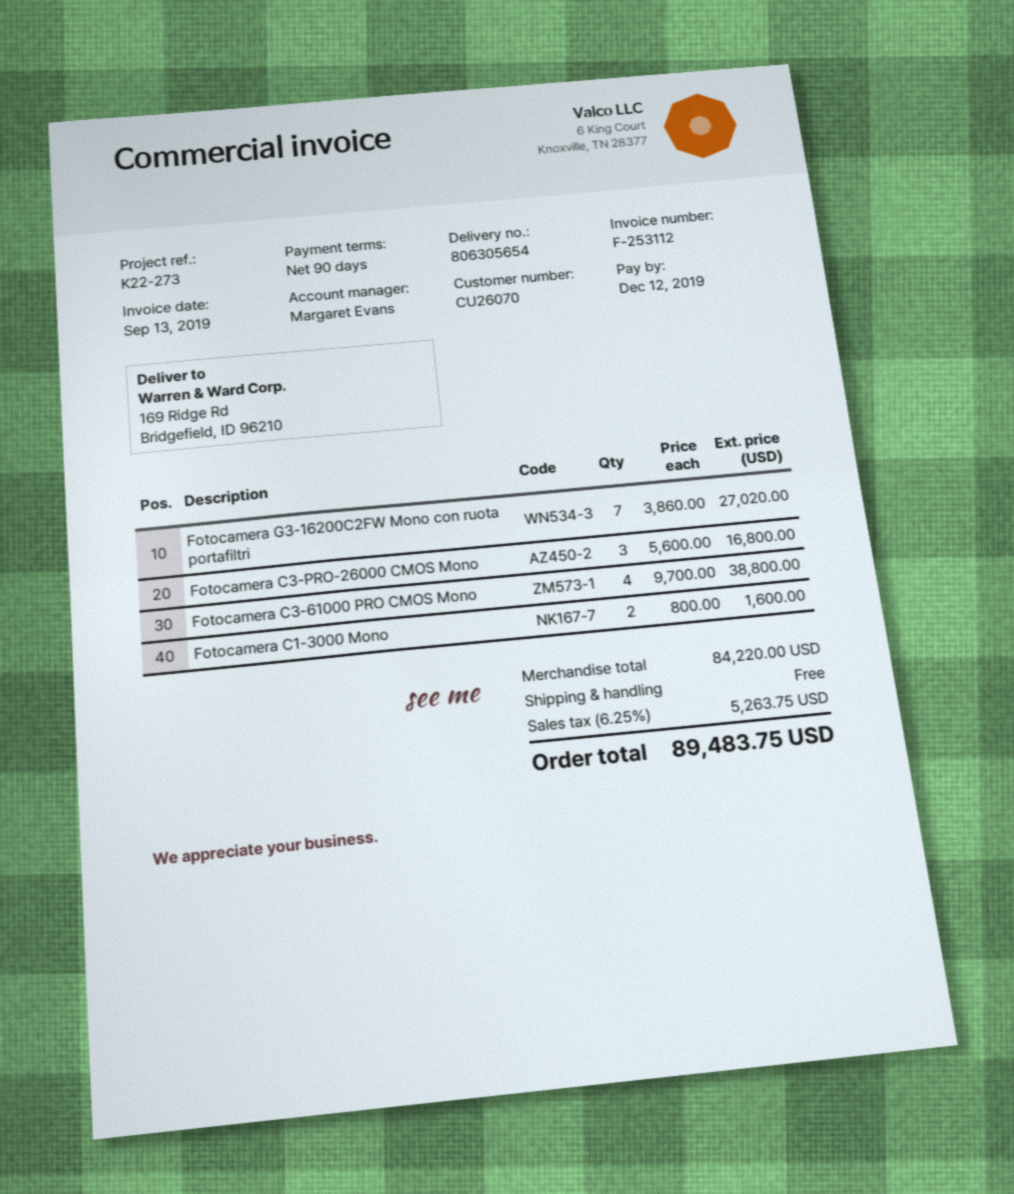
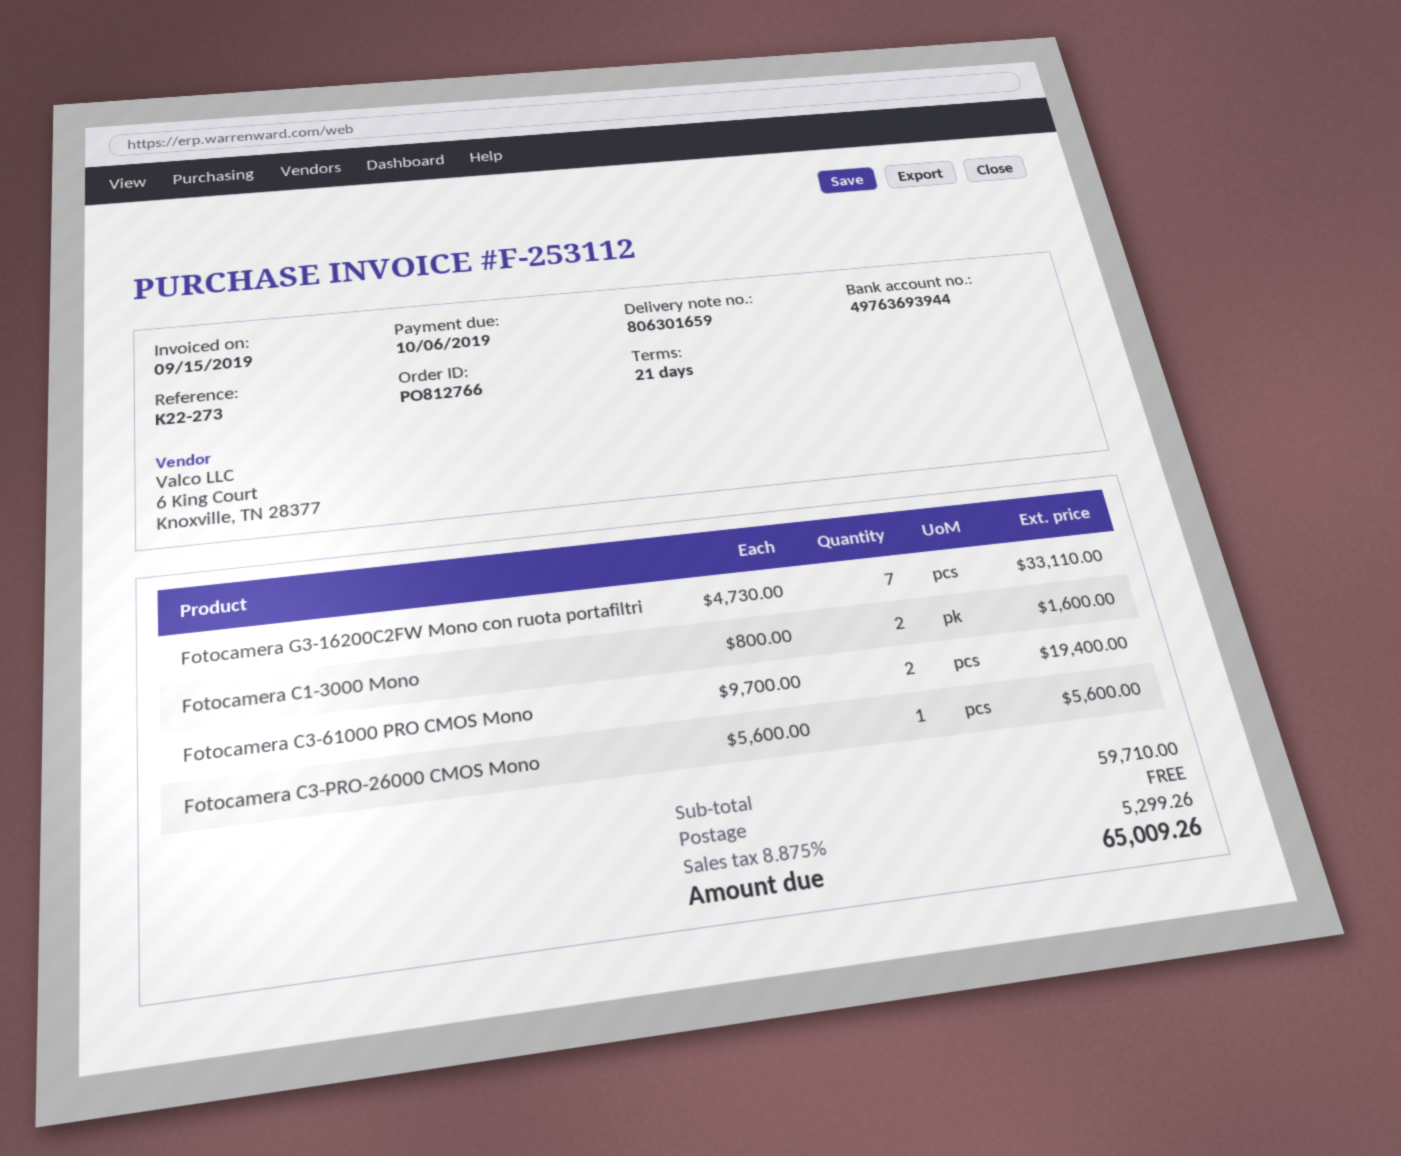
delivery note number: 806305654 -> 806301659
invoice date: 2019-09-13 -> 2019-09-15
payment terms: 90 days -> 21 days
due date: 2019-12-12 -> 2019-10-06
Fotocamera G3-16200C2FW Mono con ruota portafiltri: 7 x 3860.00 = 27020.00 -> 7 x 4730.00 = 33110.00
Fotocamera C3-PRO-26000 CMOS Mono: 3 x 5600.00 = 16800.00 -> 1 x 5600.00 = 5600.00
Fotocamera C3-61000 PRO CMOS Mono: 4 x 9700.00 = 38800.00 -> 2 x 9700.00 = 19400.00
subtotal: 84220.00 -> 59710.00
tax: 6.25% = 5263.75 -> 8.875% = 5299.26
total: 89483.75 -> 65009.26

